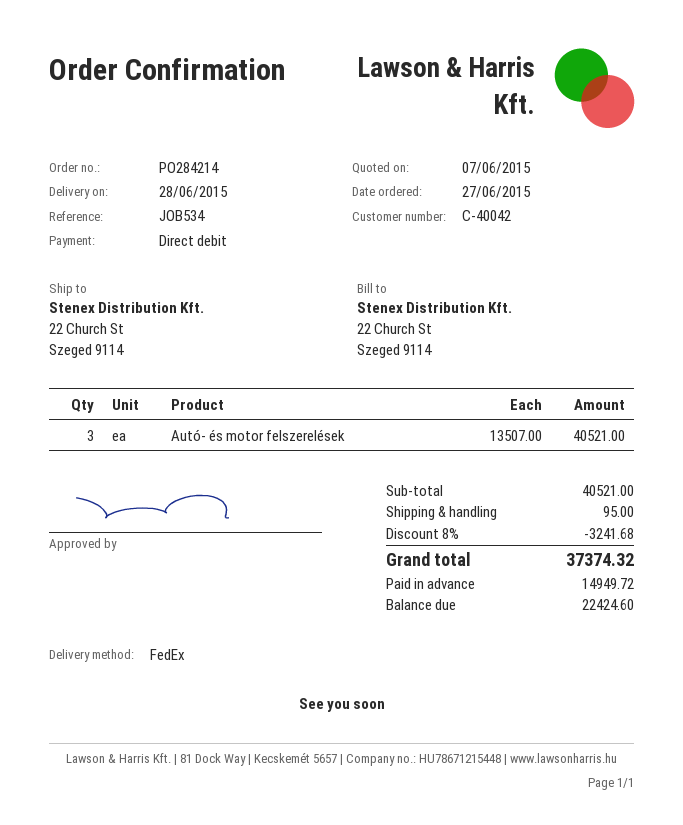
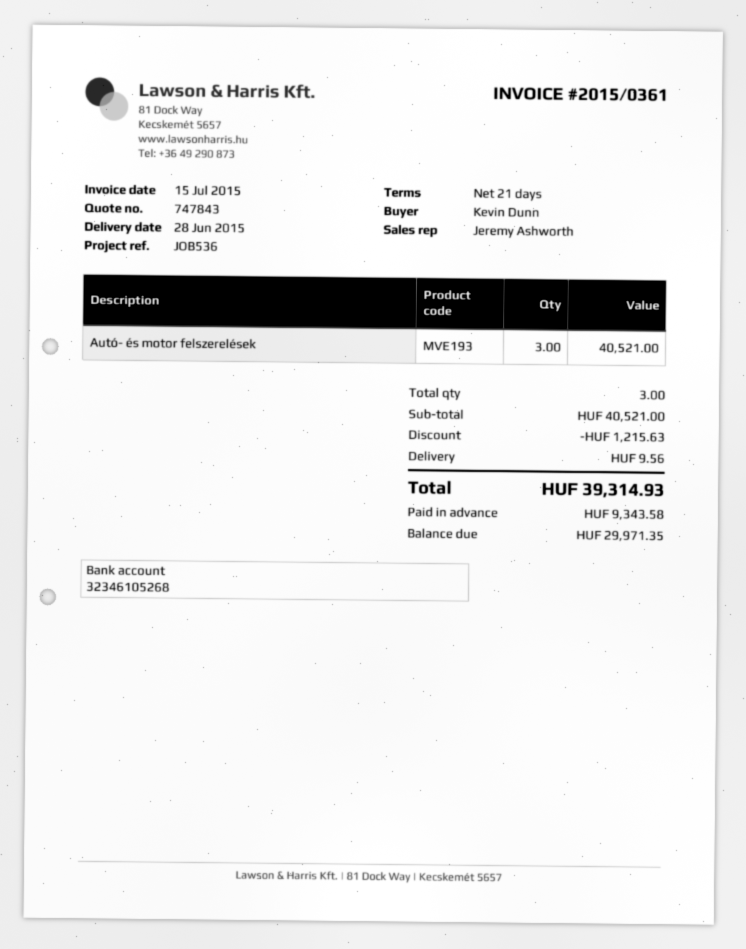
reference: JOB534 -> JOB536
discount: 3241.68 -> 1215.63
shipping: 95.00 -> 9.56
total: 37374.32 -> 39314.93
deposit: 14949.72 -> 9343.58
balance: 22424.60 -> 29971.35

